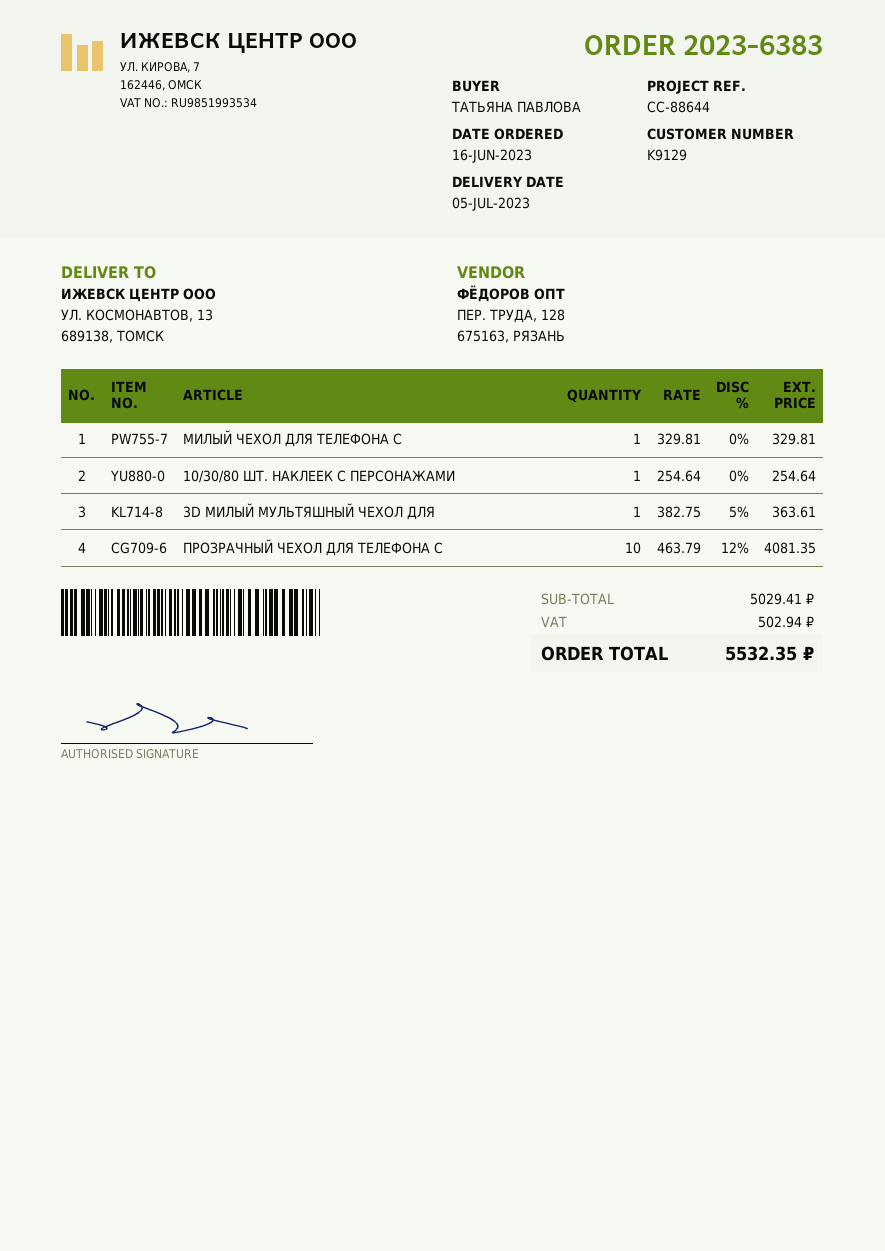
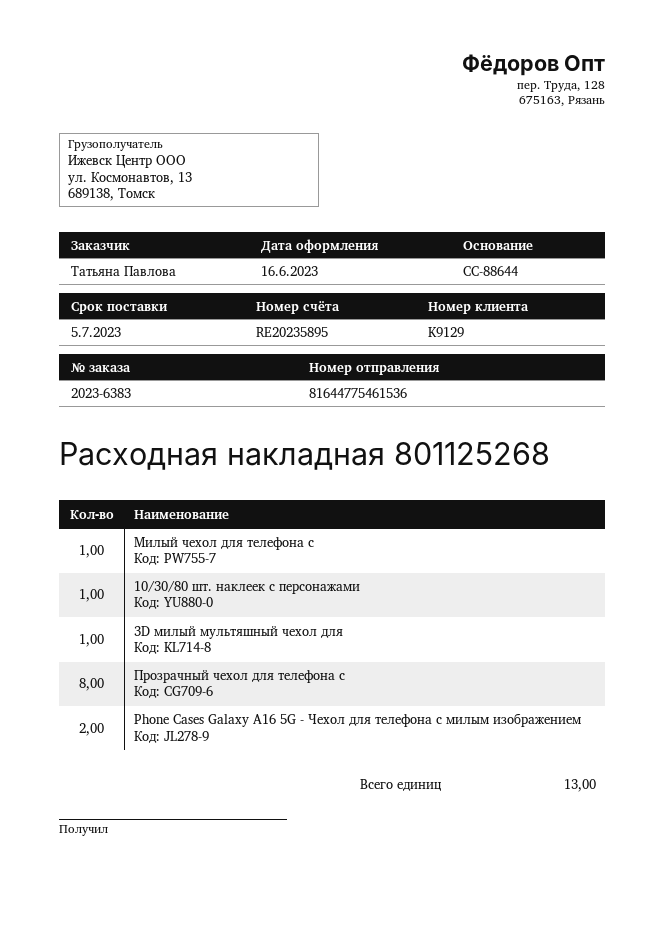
ПРОЗРАЧНЫЙ ЧЕХОЛ ДЛЯ ТЕЛЕФОНА С: 10 -> 8
Phone Cases Galaxy A16 5G - Чехол для телефона с милым изображением: none -> 2

